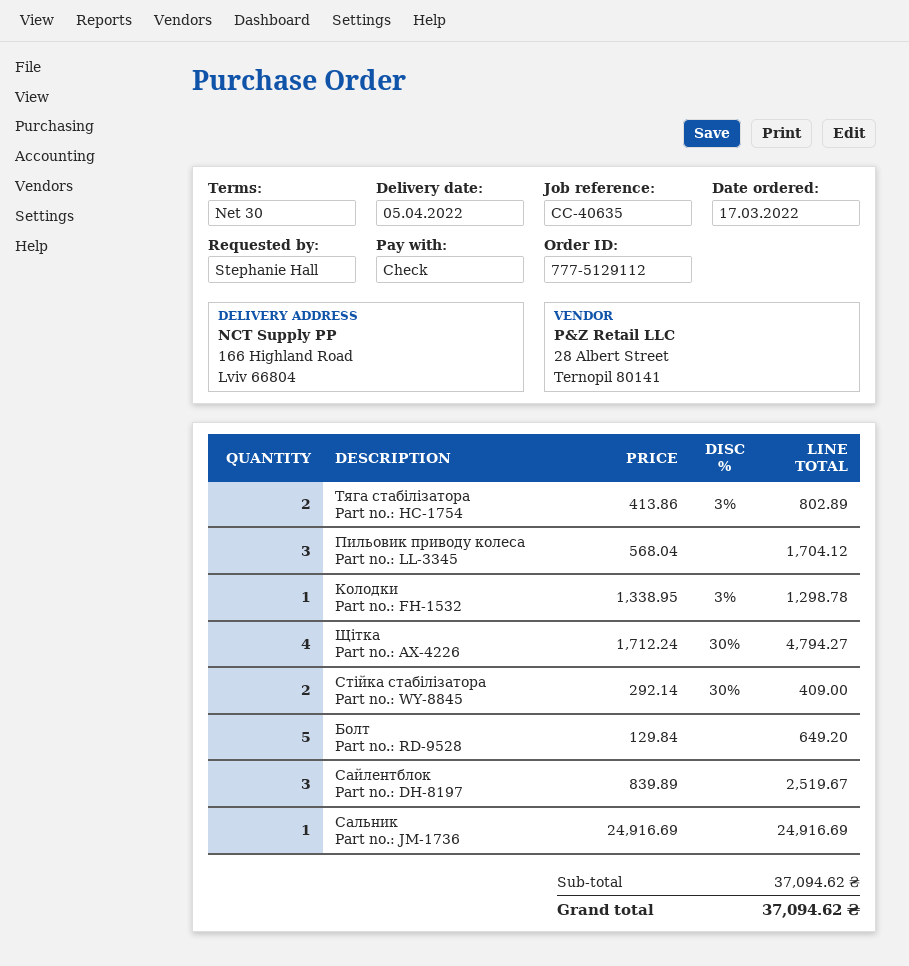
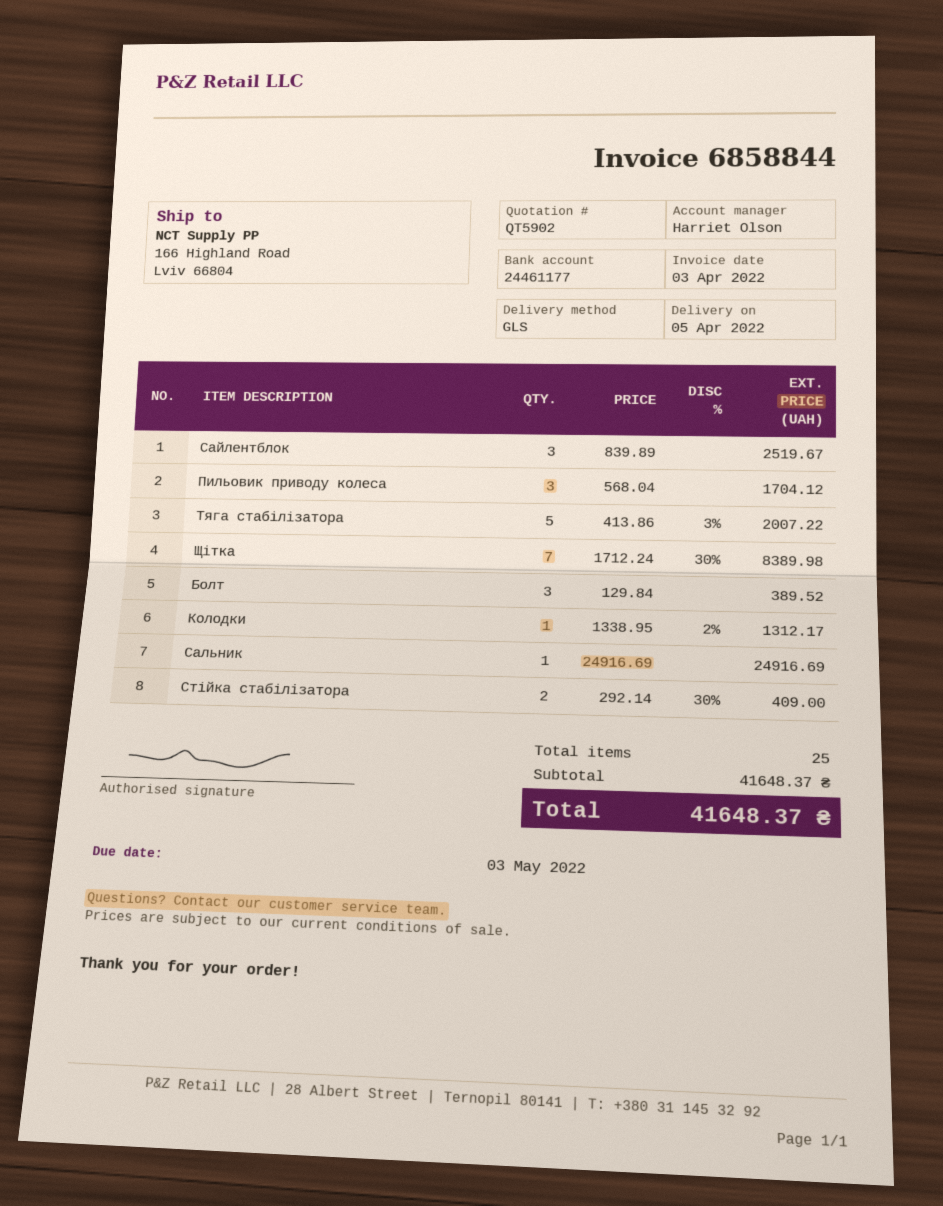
Тяга стабiлiзатора: 2 x 413.86 - 3% = 802.89 -> 5 x 413.86 - 3% = 2007.22
Колодки: 1 x 1338.95 - 3% = 1298.78 -> 1 x 1338.95 - 2% = 1312.17
Щітка: 4 x 1712.24 - 30% = 4794.27 -> 7 x 1712.24 - 30% = 8389.98
Болт: 5 x 129.84 = 649.20 -> 3 x 129.84 = 389.52
subtotal: 37094.62 -> 41648.37
total: 37094.62 -> 41648.37

